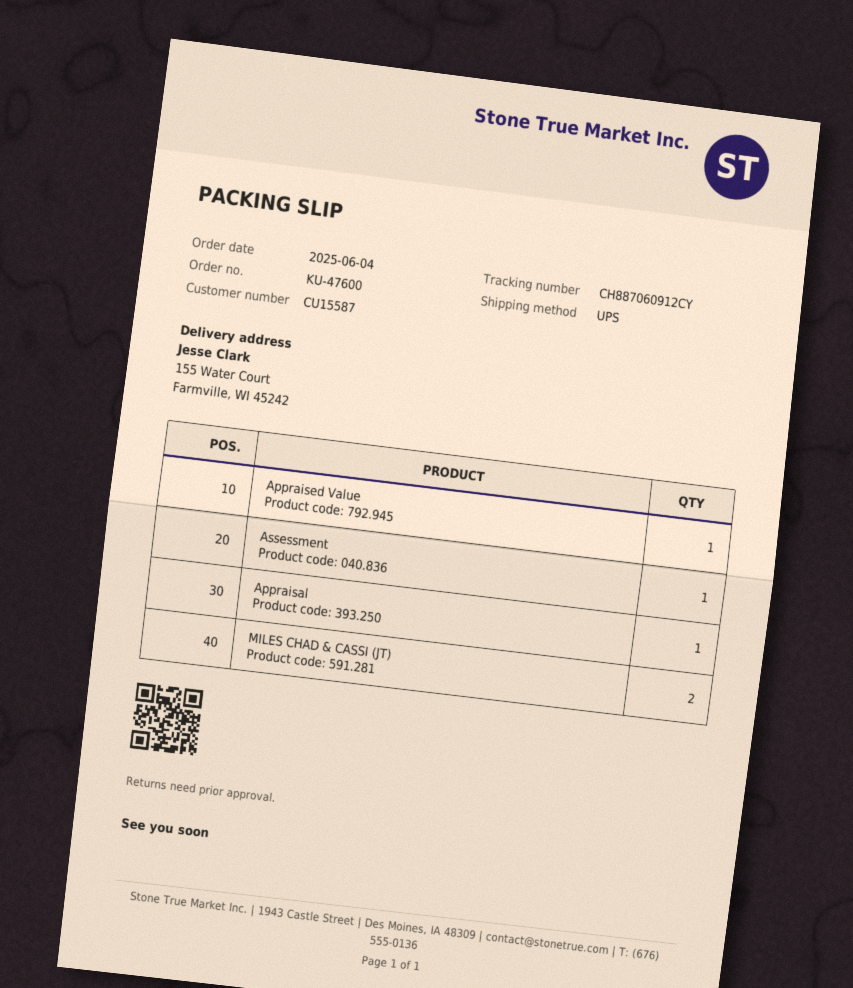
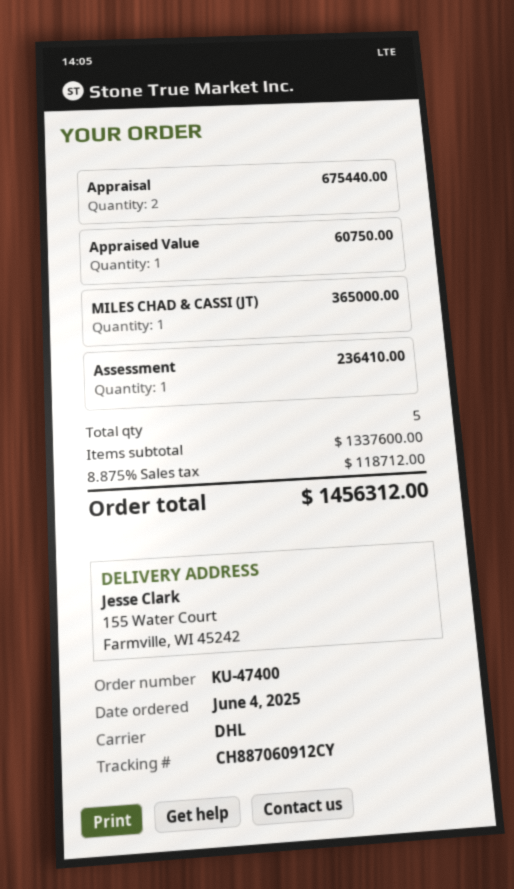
order number: KU-47600 -> KU-47400
shipping method: UPS -> DHL
Appraisal: 1 -> 2
MILES CHAD & CASSI (JT): 2 -> 1

